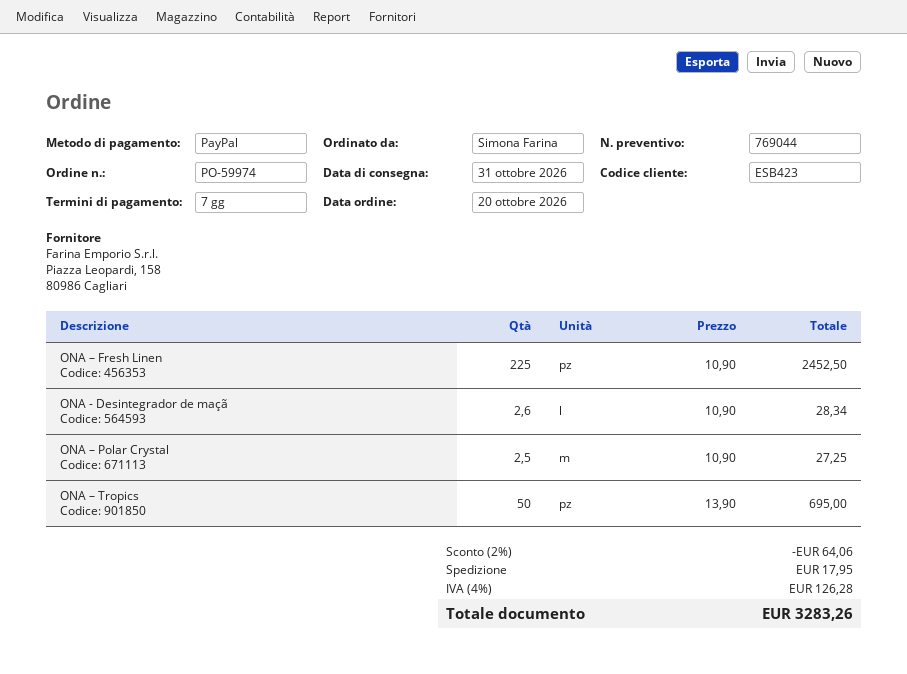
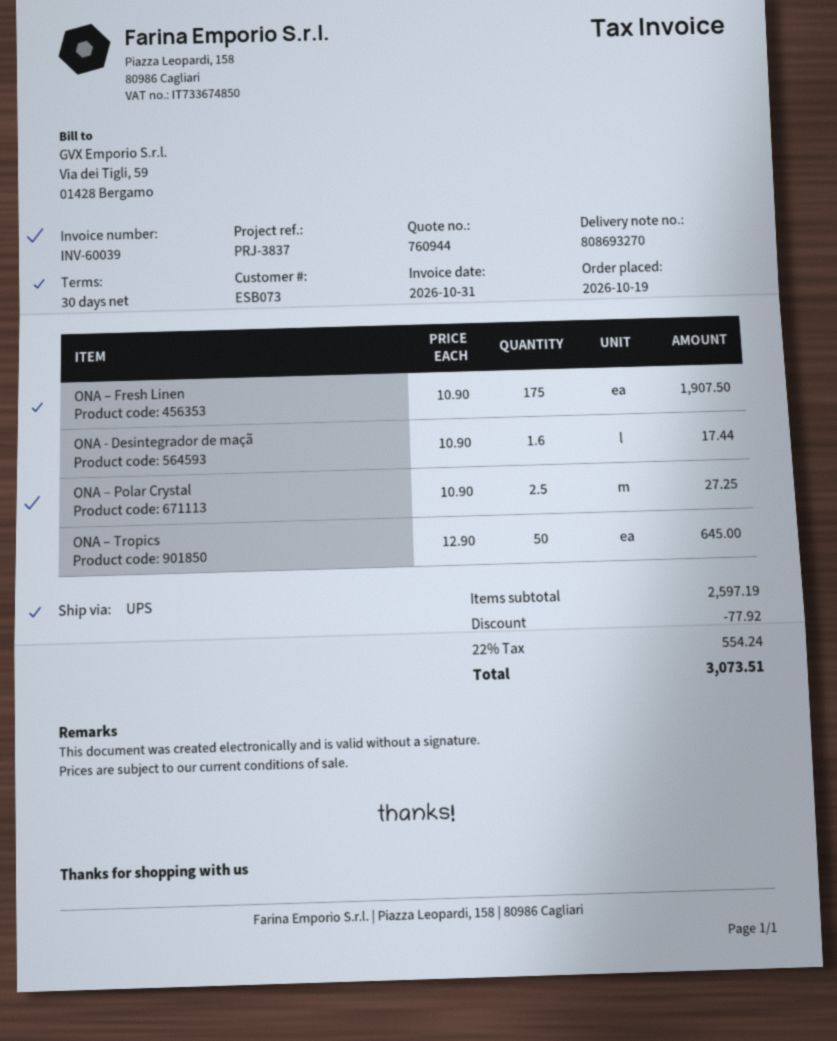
quote number: 769044 -> 760944
order date: 2026-10-20 -> 2026-10-19
payment terms: 7 days -> 30 days
customer number: ESB423 -> ESB073
ONA – Fresh Linen: 225 x 10.90 = 2452.50 -> 175 x 10.90 = 1907.50
ONA - Desintegrador de maçã: 2.6 x 10.90 = 28.34 -> 1.6 x 10.90 = 17.44
ONA – Tropics: 50 x 13.90 = 695.00 -> 50 x 12.90 = 645.00
discount: 64.06 -> 77.92
shipping: 17.95 -> none
tax: 4% = 126.28 -> 22% = 554.24
total: 3283.26 -> 3073.51

